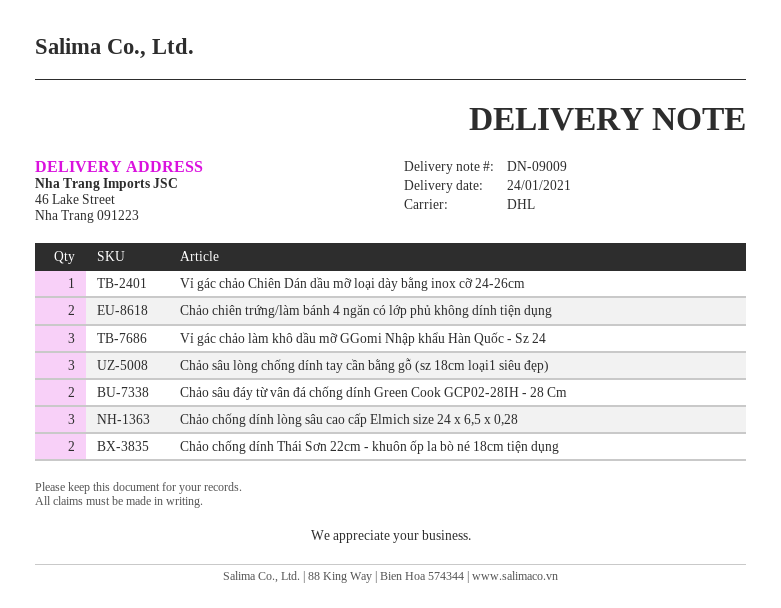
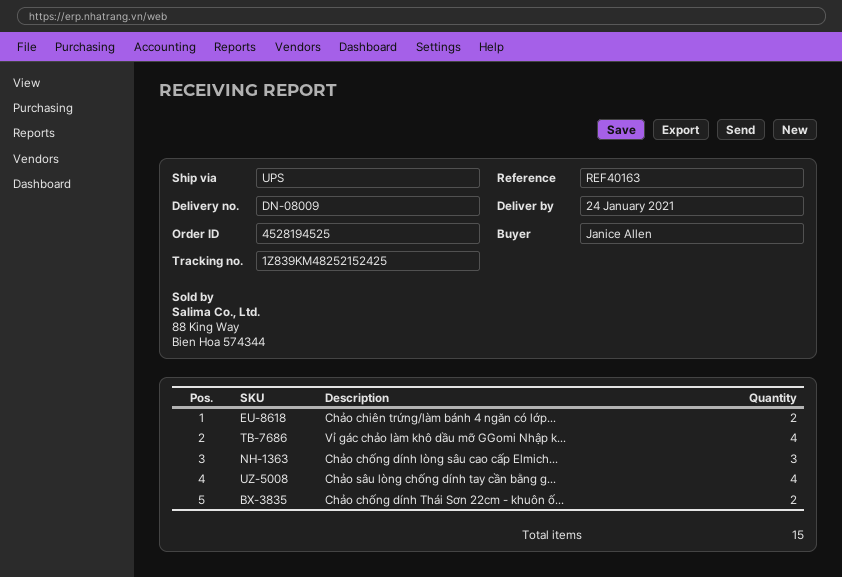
delivery note number: DN-09009 -> DN-08009
shipping method: DHL -> UPS
Vỉ gác chảo Chiên Dán dầu mỡ loại dày bằng inox cỡ 24-26cm: 1 -> none
Vỉ gác chảo làm khô dầu mỡ GGomi Nhập khẩu Hàn Quốc - Sz 24: 3 -> 4
Chảo sâu lòng chống dính tay cần bằng gỗ (sz 18cm loại1 siêu đẹp): 3 -> 4
Chảo sâu đáy từ vân đá chống dính Green Cook GCP02-28IH - 28 Cm: 2 -> none

